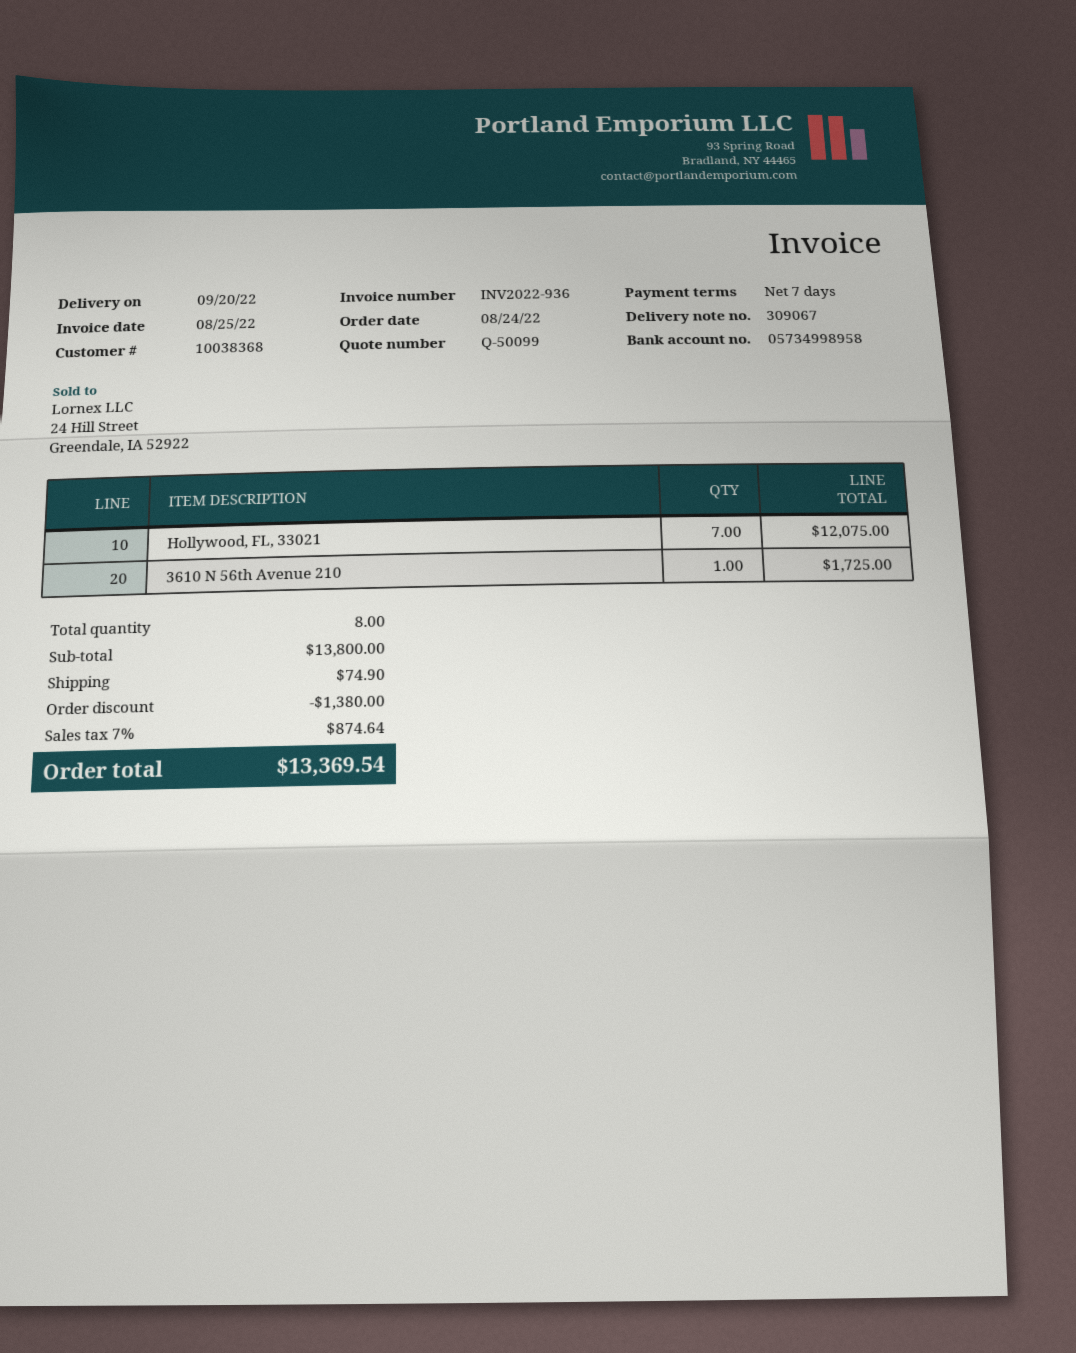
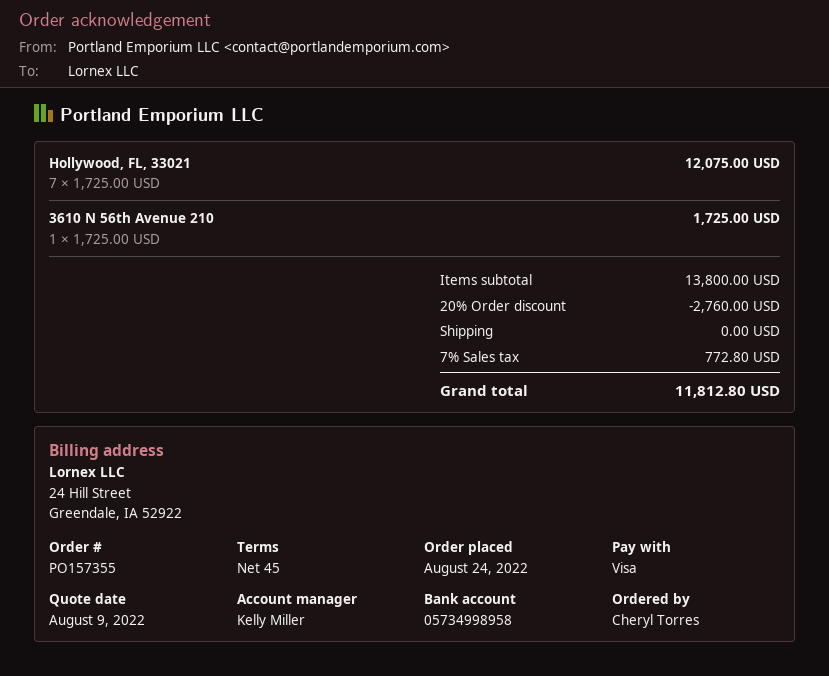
payment terms: 7 days -> 45 days
discount: 1380.00 -> 2760.00
shipping: 74.90 -> 0.00
tax: 7% = 874.64 -> 7% = 772.80
total: 13369.54 -> 11812.80

